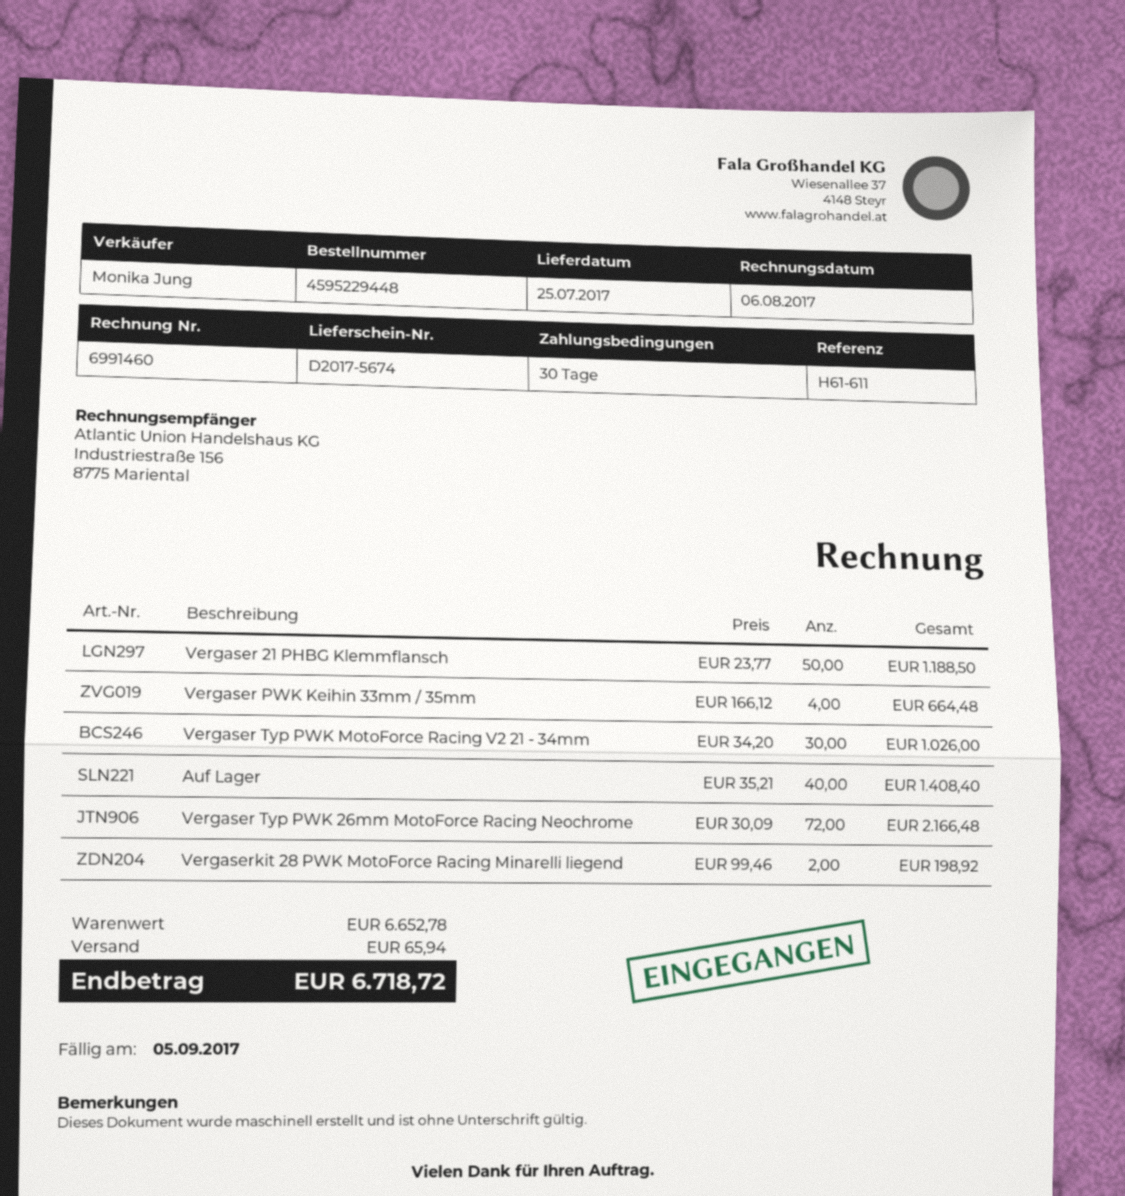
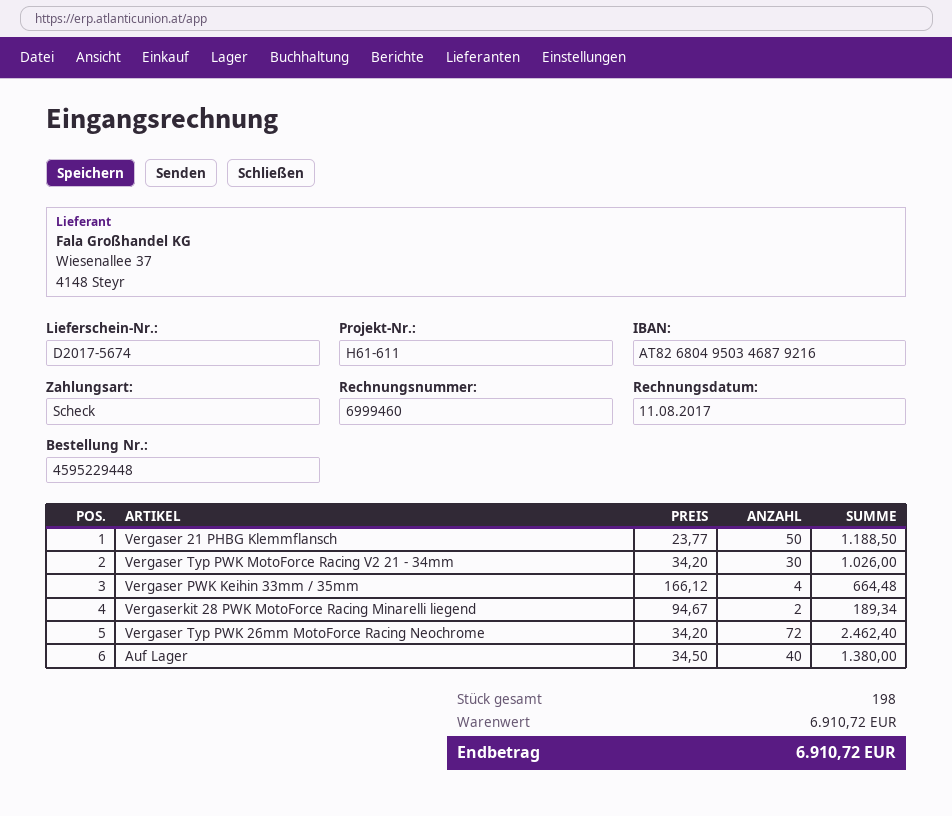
invoice number: 6991460 -> 6999460
invoice date: 2017-08-06 -> 2017-08-11
Auf Lager: 40 x 35.21 = 1408.40 -> 40 x 34.50 = 1380.00
Vergaser Typ PWK 26mm MotoForce Racing Neochrome: 72 x 30.09 = 2166.48 -> 72 x 34.20 = 2462.40
Vergaserkit 28 PWK MotoForce Racing Minarelli liegend: 2 x 99.46 = 198.92 -> 2 x 94.67 = 189.34
subtotal: 6652.78 -> 6910.72
shipping: 65.94 -> none
total: 6718.72 -> 6910.72

